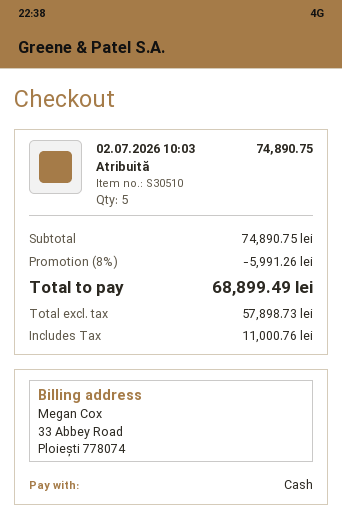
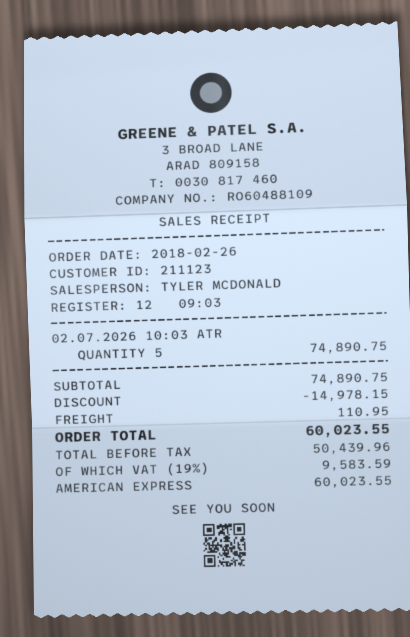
payment method: cash -> American Express
discount: 5991.26 -> 14978.15
shipping: none -> 110.95
net: 57898.73 -> 50439.96
tax: 11000.76 -> 9583.59
total: 68899.49 -> 60023.55

